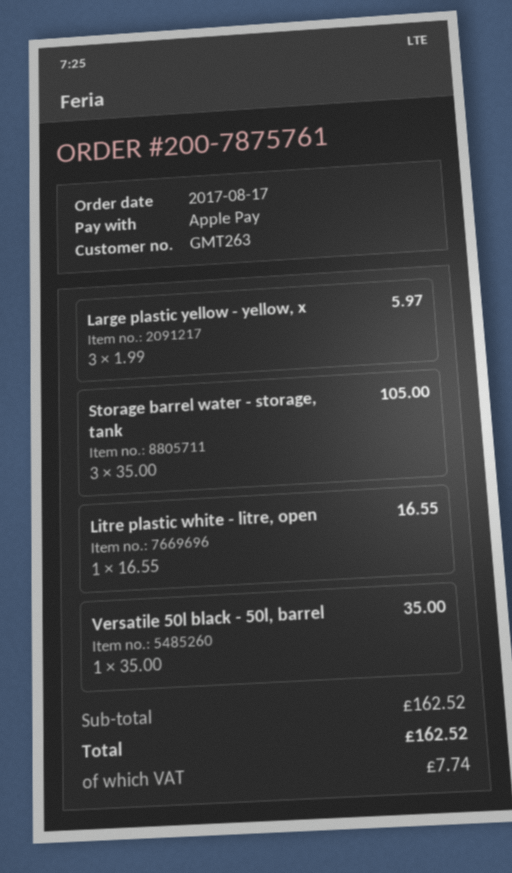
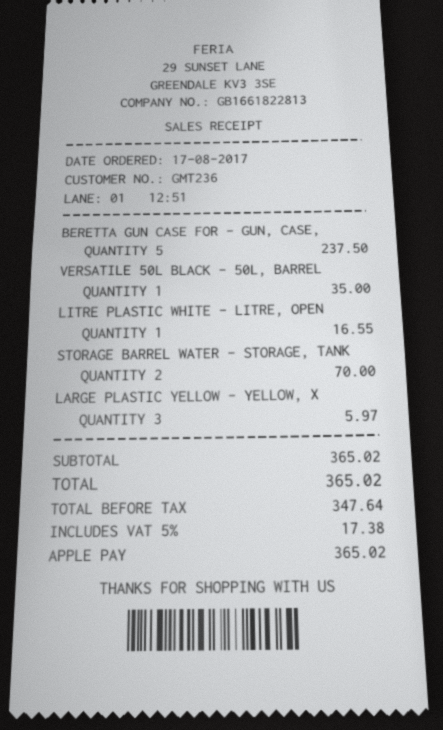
customer number: GMT263 -> GMT236
Storage barrel water - storage, tank: 3 for 105.00 -> 2 for 70.00
BERETTA GUN CASE FOR - GUN, CASE,: none -> 5 for 237.50
subtotal: 162.52 -> 365.02
tax: 7.74 -> 17.38
total: 162.52 -> 365.02

